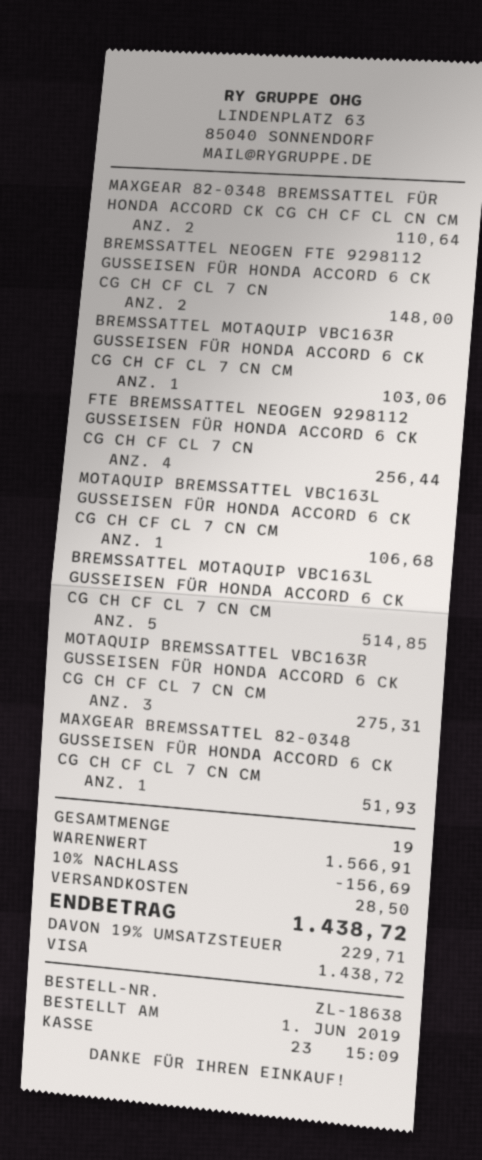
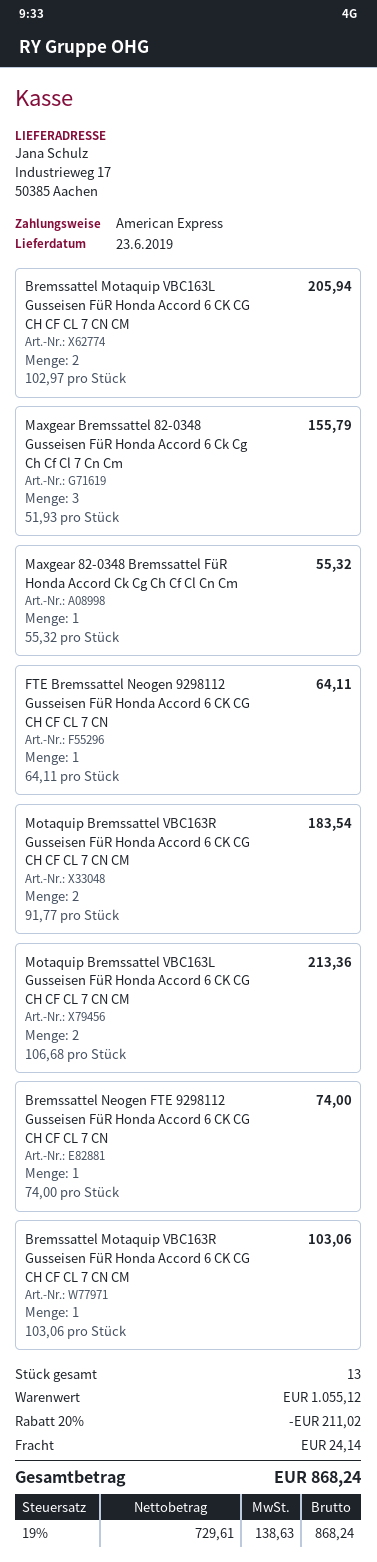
payment method: Visa -> American Express
MAXGEAR 82-0348 BREMSSATTEL FÜR HONDA ACCORD CK CG CH CF CL CN CM: 2 for 110.64 -> 1 for 55.32
BREMSSATTEL NEOGEN FTE 9298112 GUSSEISEN FÜR HONDA ACCORD 6 CK CG CH CF CL 7 CN: 2 for 148.00 -> 1 for 74.00
FTE BREMSSATTEL NEOGEN 9298112 GUSSEISEN FÜR HONDA ACCORD 6 CK CG CH CF CL 7 CN: 4 for 256.44 -> 1 for 64.11
MOTAQUIP BREMSSATTEL VBC163L GUSSEISEN FÜR HONDA ACCORD 6 CK CG CH CF CL 7 CN CM: 1 for 106.68 -> 2 for 213.36
BREMSSATTEL MOTAQUIP VBC163L GUSSEISEN FÜR HONDA ACCORD 6 CK CG CH CF CL 7 CN CM: 5 for 514.85 -> 2 for 205.94
MOTAQUIP BREMSSATTEL VBC163R GUSSEISEN FÜR HONDA ACCORD 6 CK CG CH CF CL 7 CN CM: 3 for 275.31 -> 2 for 183.54
MAXGEAR BREMSSATTEL 82-0348 GUSSEISEN FÜR HONDA ACCORD 6 CK CG CH CF CL 7 CN CM: 1 for 51.93 -> 3 for 155.79
total quantity: 19 -> 13
subtotal: 1566.91 -> 1055.12
discount: 10% = 156.69 -> 20% = 211.02
shipping: 28.50 -> 24.14
tax: 19% = 229.71 -> 19% = 138.63
total: 1438.72 -> 868.24

